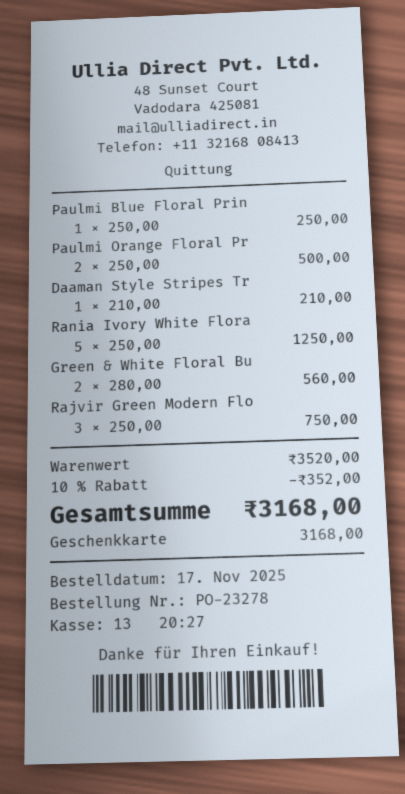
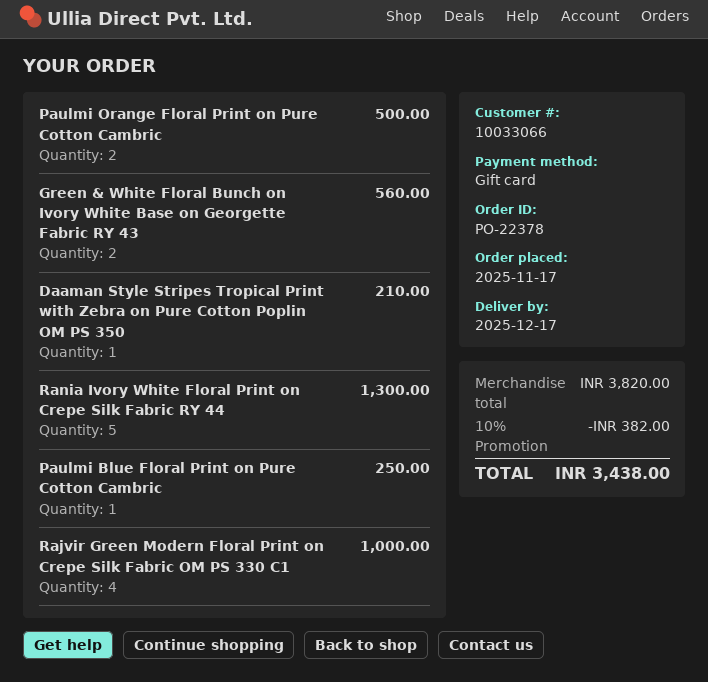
order number: PO-23278 -> PO-22378
Rania Ivory White Flora: 5 for 1250.00 -> 5 for 1300.00
Rajvir Green Modern Flo: 3 for 750.00 -> 4 for 1000.00
subtotal: 3520.00 -> 3820.00
discount: 10% = 352.00 -> 10% = 382.00
total: 3168.00 -> 3438.00

